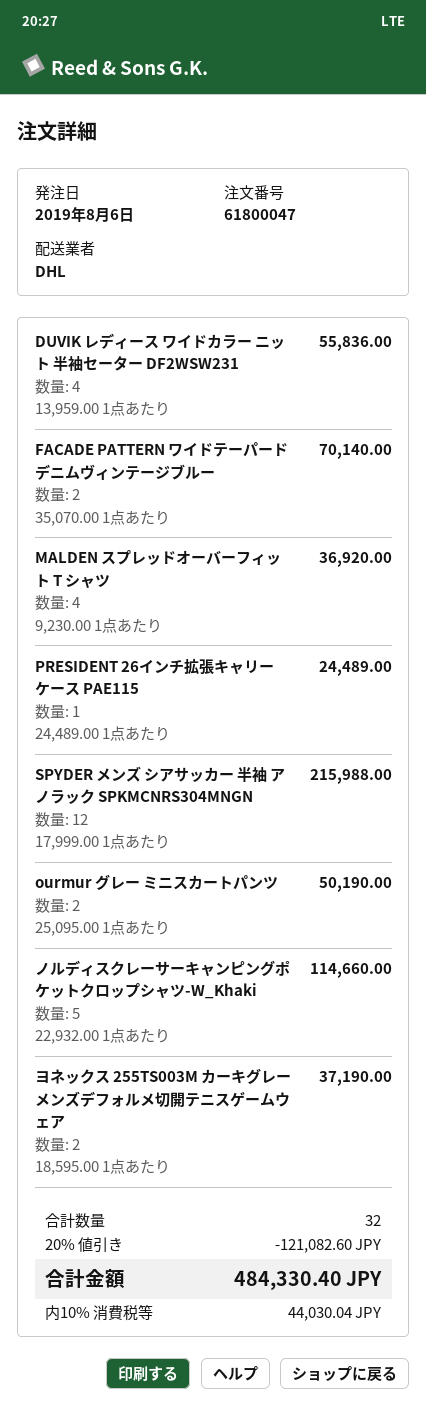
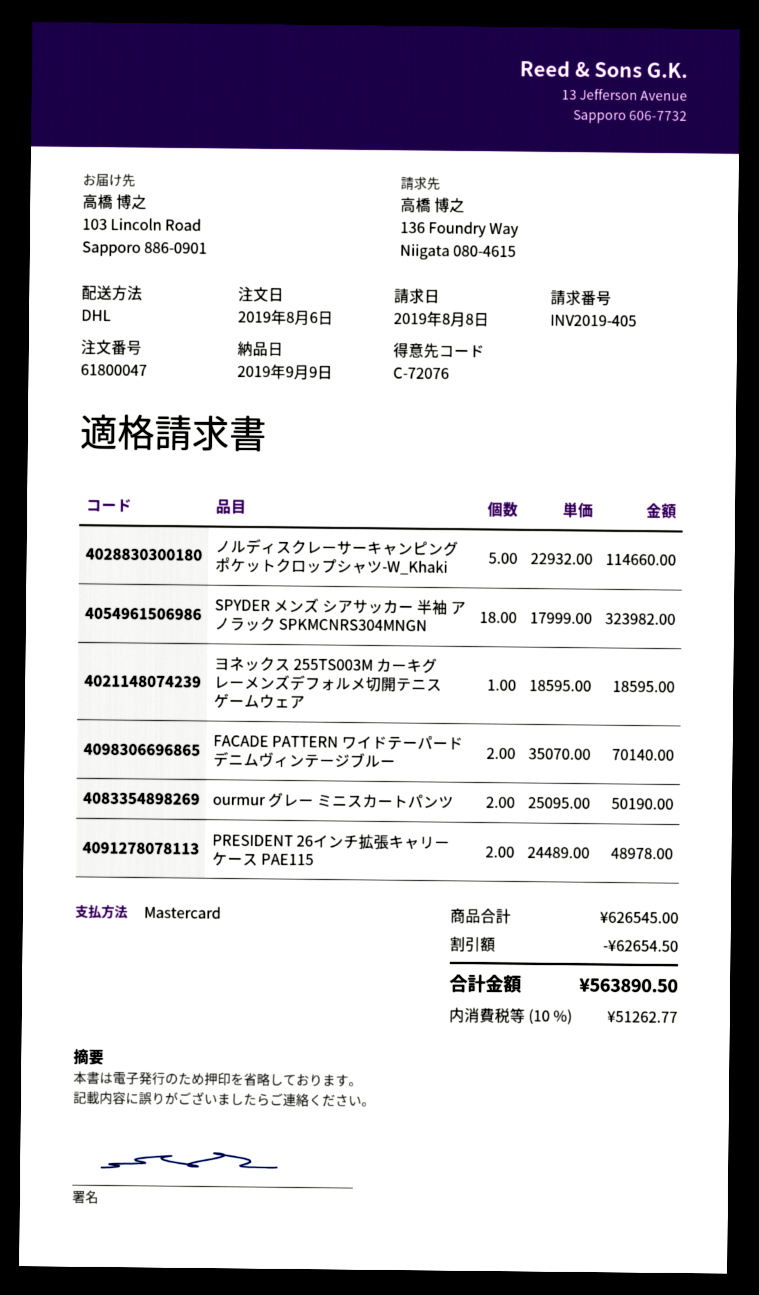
DUVIK レディース ワイドカラー ニット 半袖セーター DF2WSW231: 4 x 13959.00 = 55836.00 -> none
MALDEN スプレッドオーバーフィット T シャツ: 4 x 9230.00 = 36920.00 -> none
PRESIDENT 26インチ拡張キャリーケース PAE115: 1 x 24489.00 = 24489.00 -> 2 x 24489.00 = 48978.00
SPYDER メンズ シアサッカー 半袖 アノラック SPKMCNRS304MNGN: 12 x 17999.00 = 215988.00 -> 18 x 17999.00 = 323982.00
ヨネックス 255TS003M カーキグレーメンズデフォルメ切開テニスゲームウェア: 2 x 18595.00 = 37190.00 -> 1 x 18595.00 = 18595.00
discount: 121082.60 -> 62654.50
tax: 10% = 44030.04 -> 10% = 51262.77
total: 484330.40 -> 563890.50

